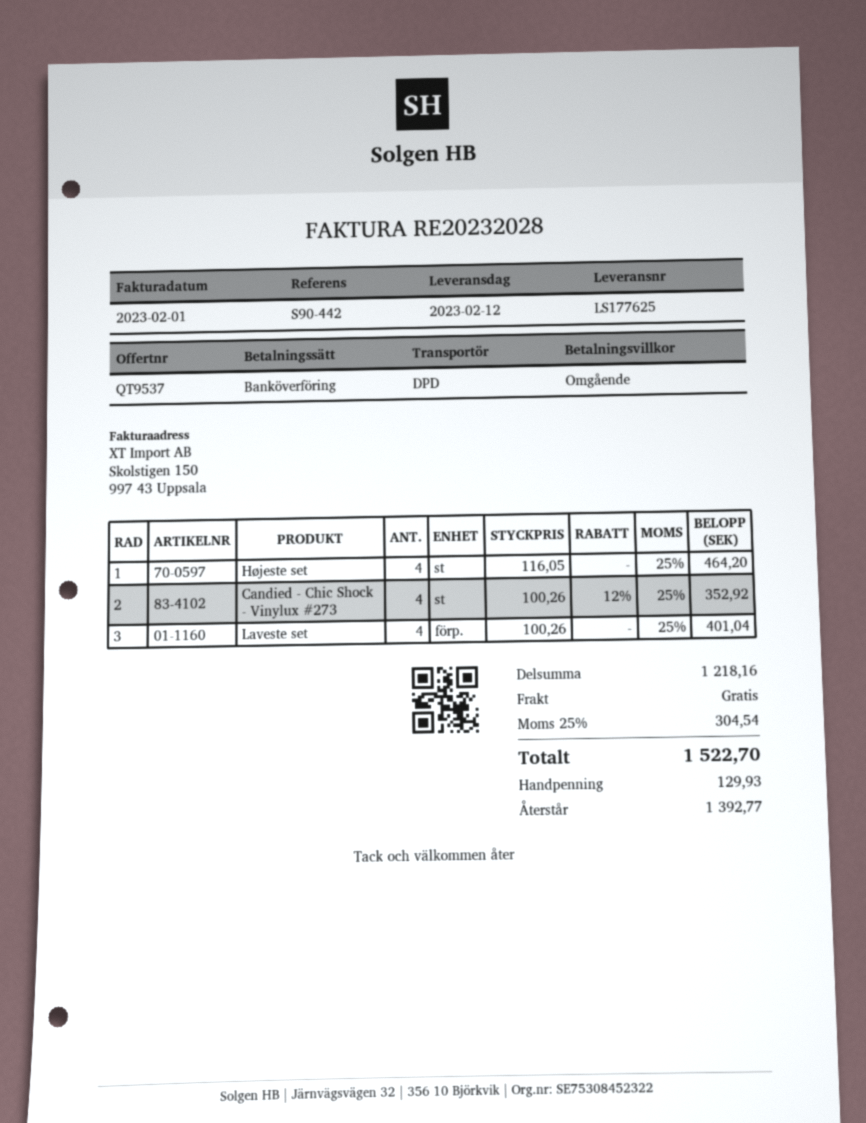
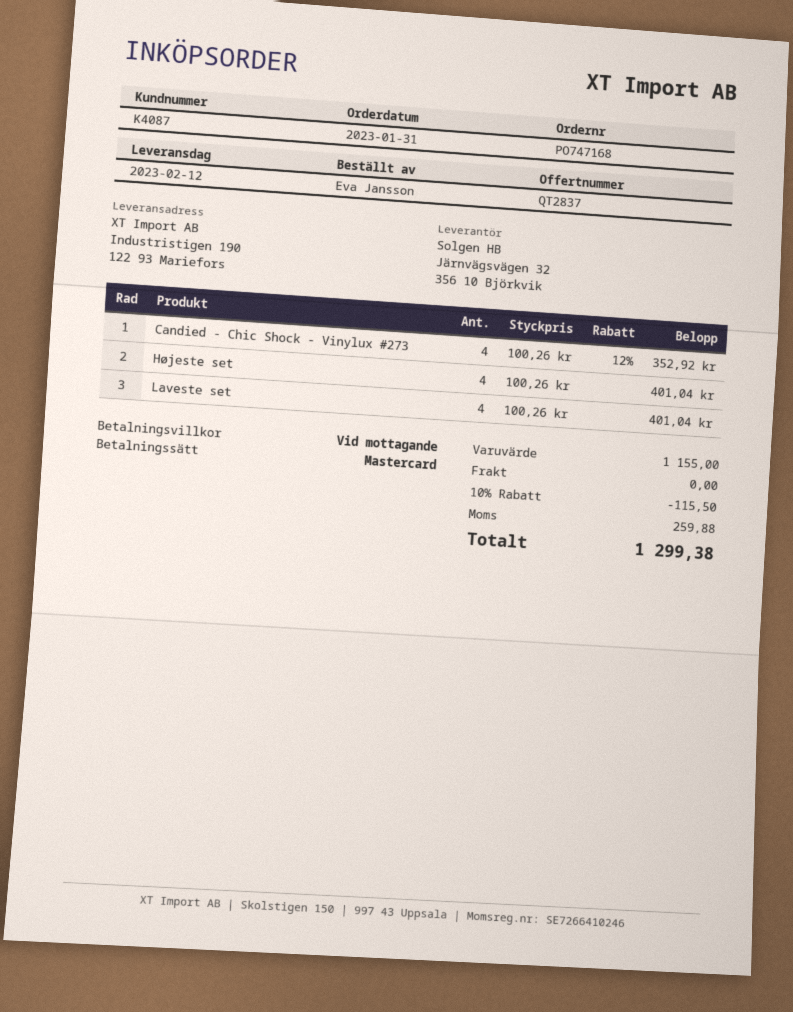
quote number: QT9537 -> QT2837
payment method: bank transfer -> Mastercard
Højeste set: 4 x 116.05 = 464.20 -> 4 x 100.26 = 401.04
subtotal: 1218.16 -> 1155.00
discount: none -> 10% = 115.50
tax: 304.54 -> 259.88
total: 1522.70 -> 1299.38

